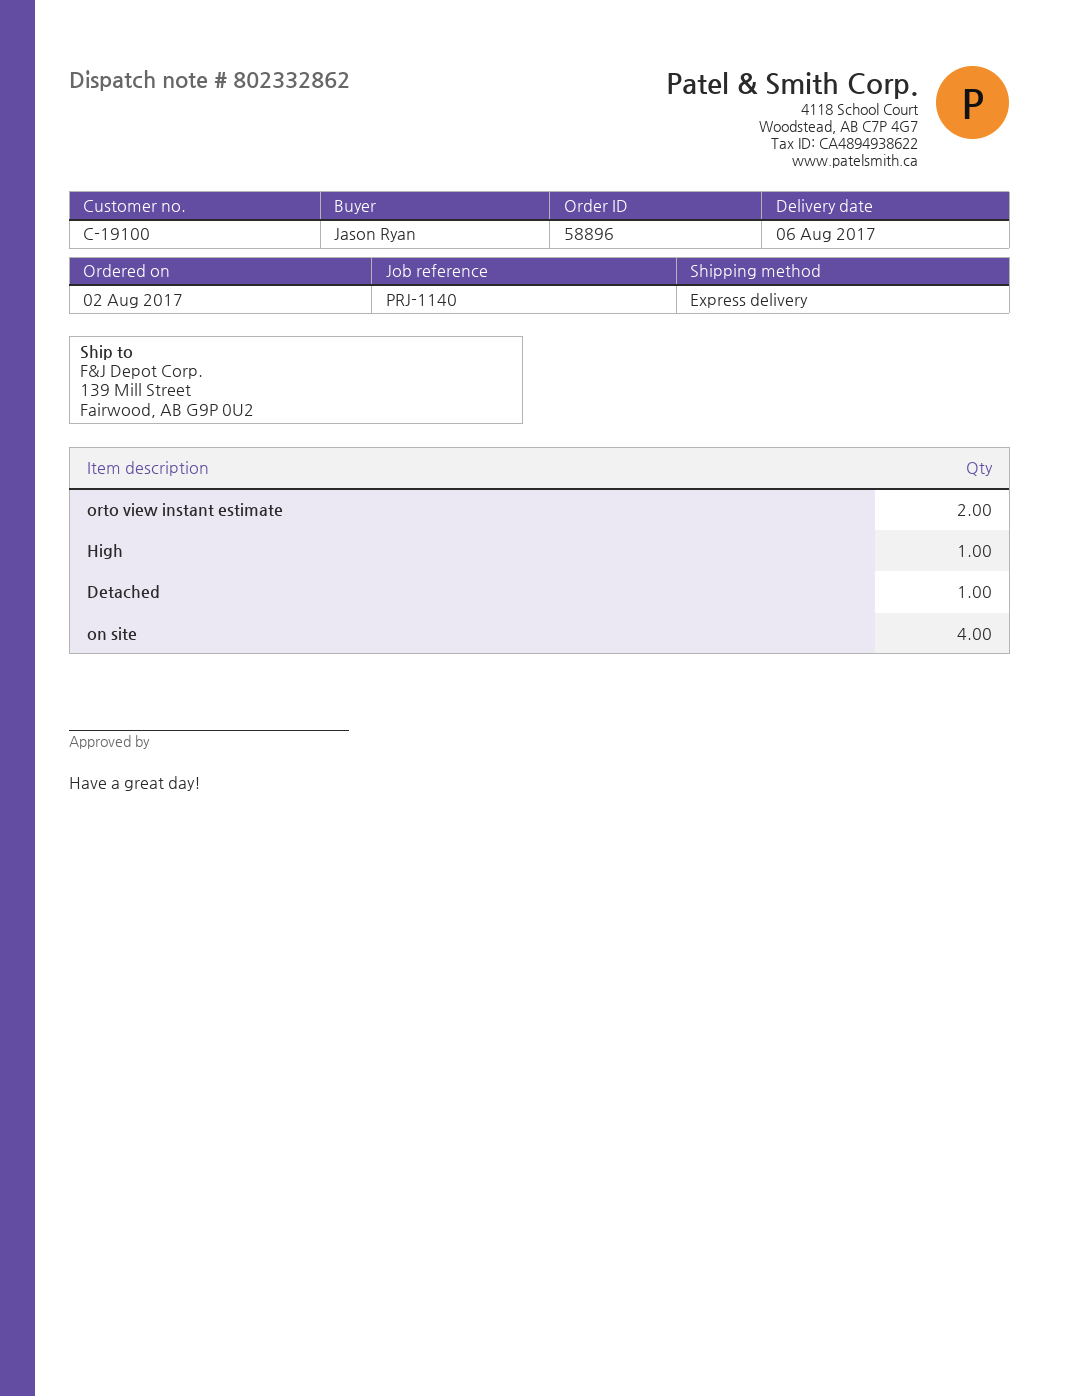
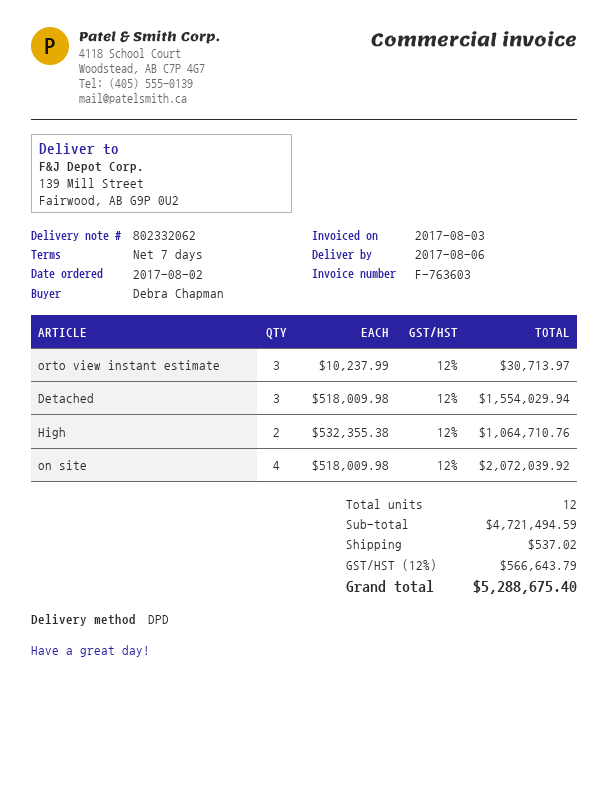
delivery note number: 802332862 -> 802332062
ordered by: Jason Ryan -> Debra Chapman
shipping method: express -> DPD
orto view instant estimate: 2 -> 3
High: 1 -> 2
Detached: 1 -> 3

